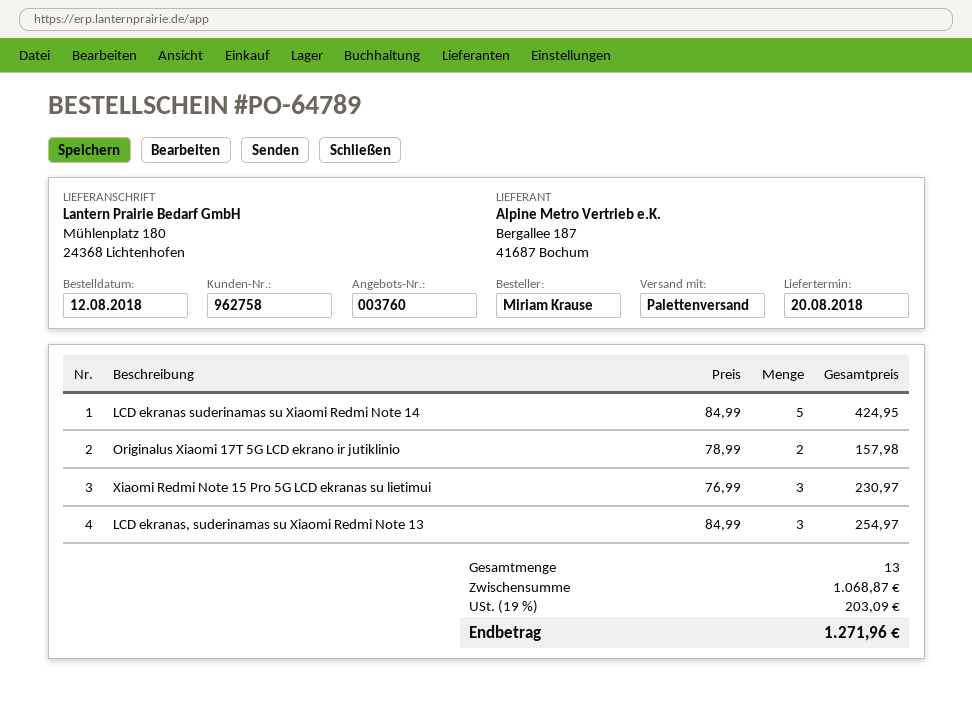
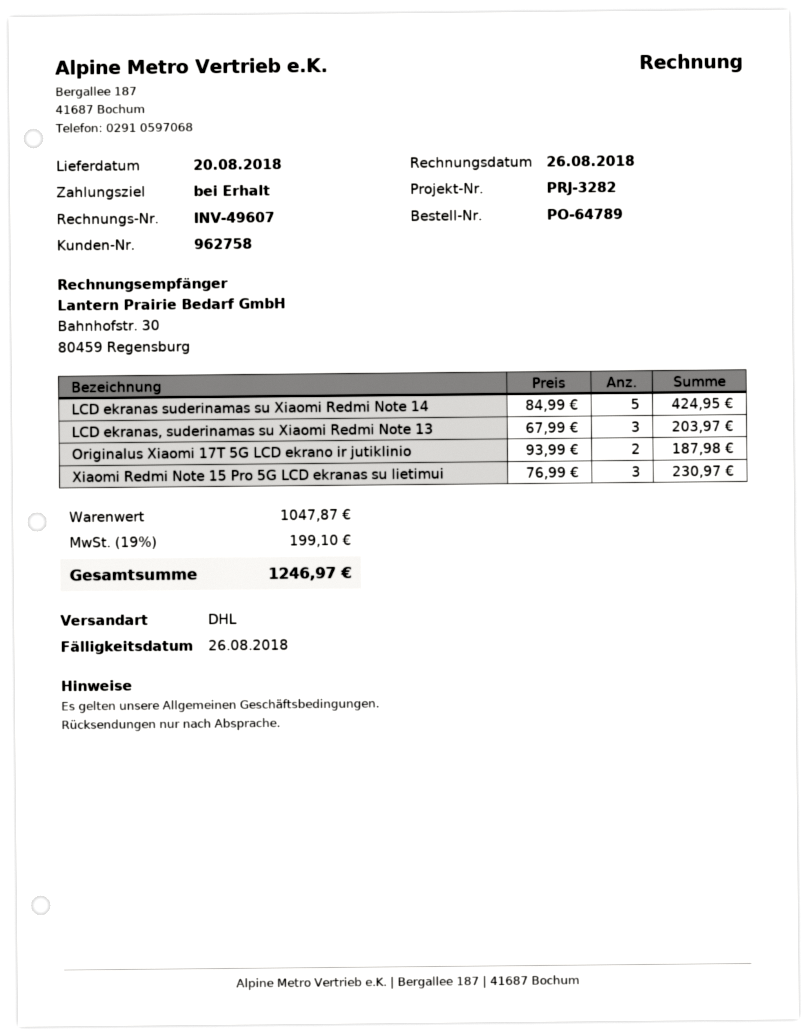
shipping method: pallet freight -> DHL
Originalus Xiaomi 17T 5G LCD ekrano ir jutiklinio: 2 x 78.99 = 157.98 -> 2 x 93.99 = 187.98
LCD ekranas, suderinamas su Xiaomi Redmi Note 13: 3 x 84.99 = 254.97 -> 3 x 67.99 = 203.97
subtotal: 1068.87 -> 1047.87
tax: 19% = 203.09 -> 19% = 199.10
total: 1271.96 -> 1246.97

